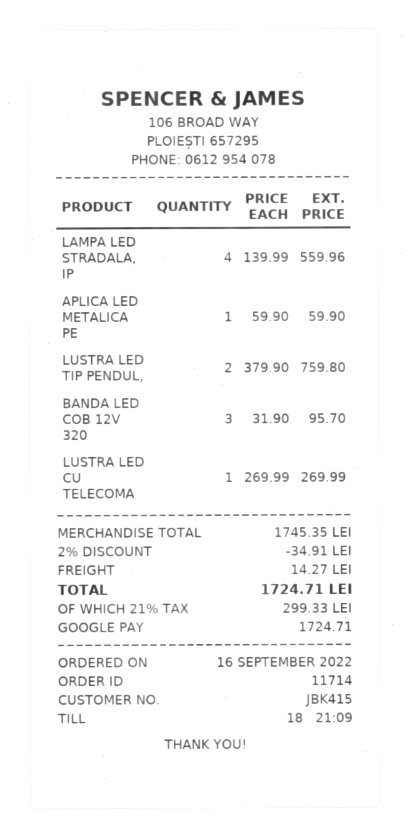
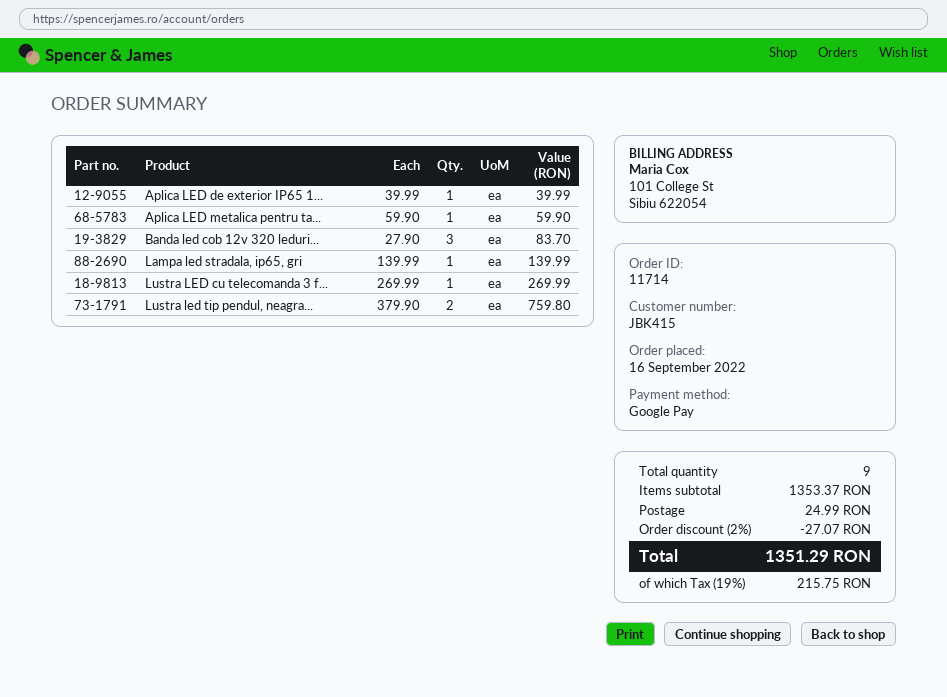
LAMPA LED STRADALA, IP: 4 x 139.99 = 559.96 -> 1 x 139.99 = 139.99
BANDA LED COB 12V 320: 3 x 31.90 = 95.70 -> 3 x 27.90 = 83.70
Aplica LED de exterior IP65 1...: none -> 1 x 39.99 = 39.99
subtotal: 1745.35 -> 1353.37
discount: 2% = 34.91 -> 2% = 27.07
shipping: 14.27 -> 24.99
tax: 21% = 299.33 -> 19% = 215.75
total: 1724.71 -> 1351.29

